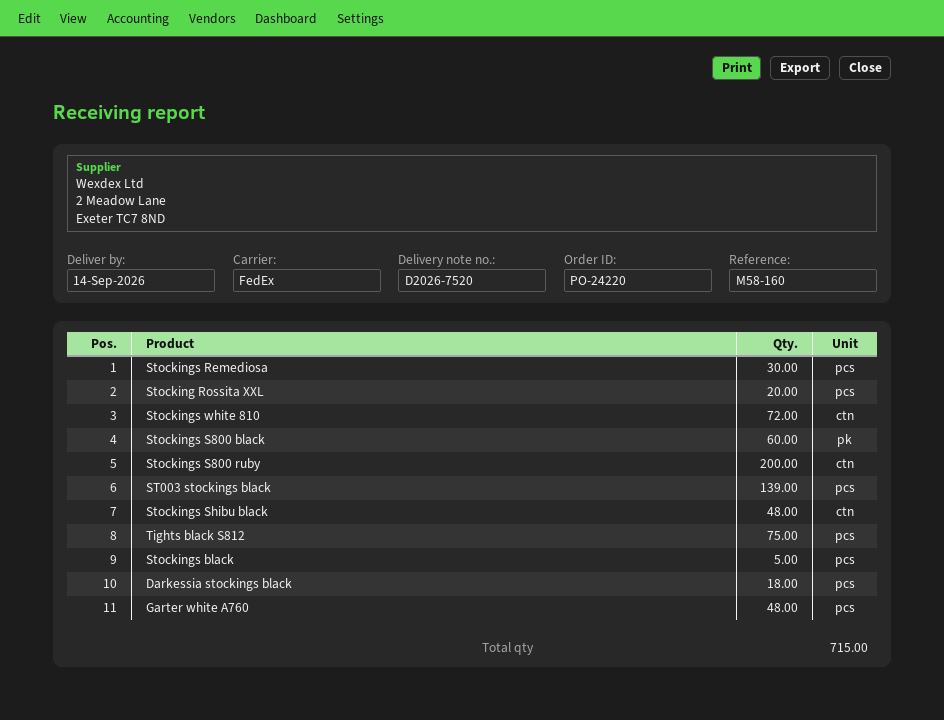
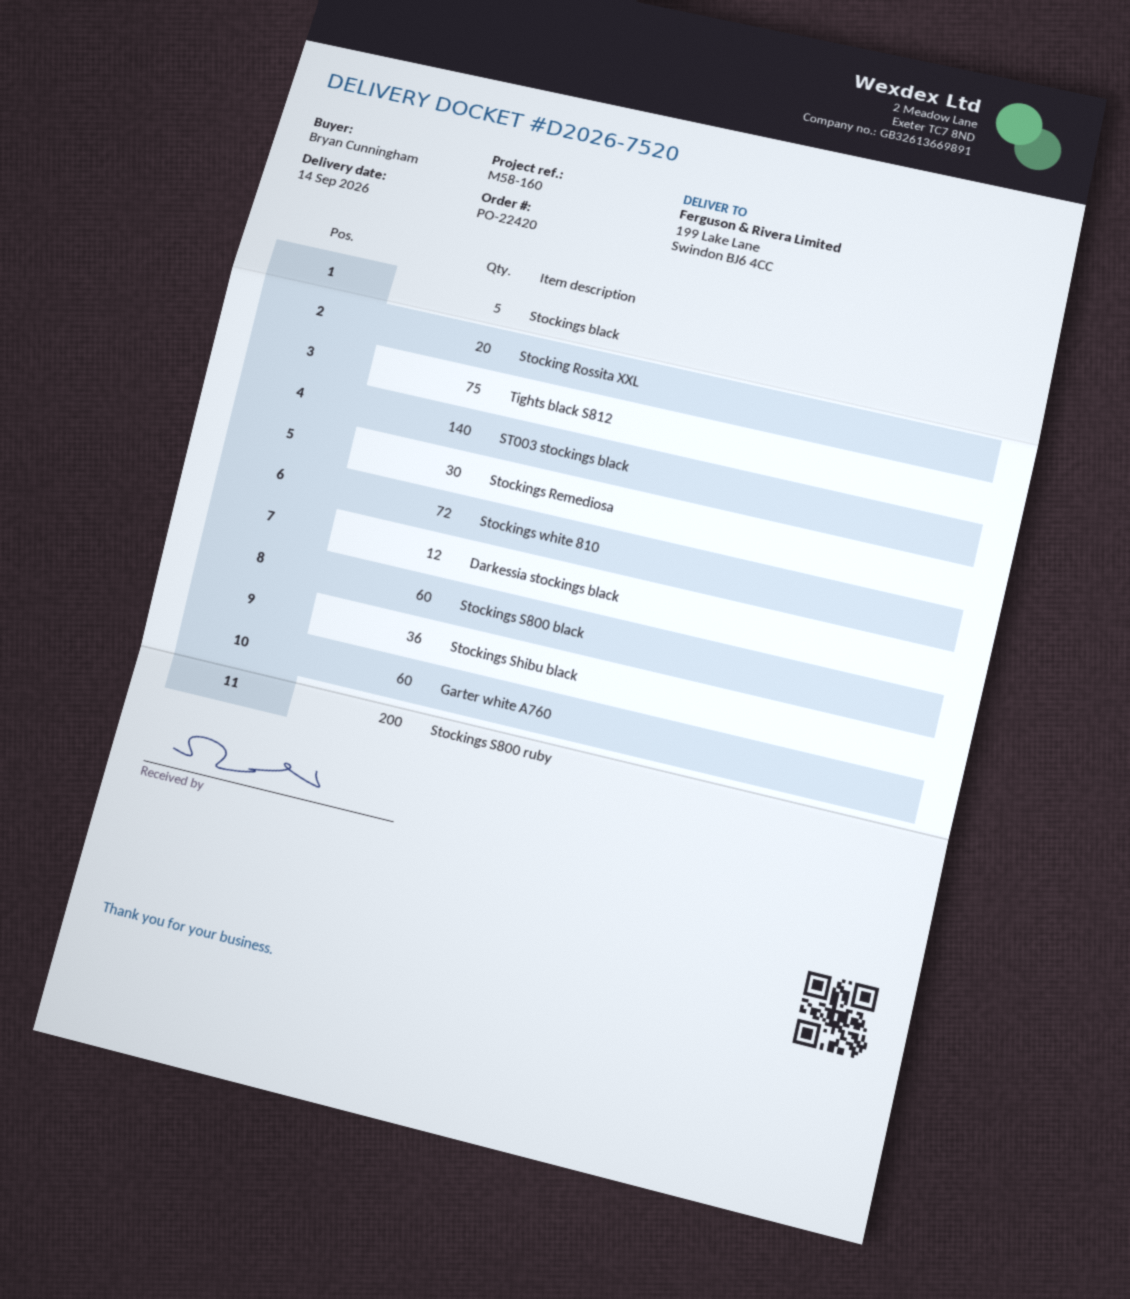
order number: PO-24220 -> PO-22420
ST003 stockings black: 139 -> 140
Stockings Shibu black: 48 -> 36
Darkessia stockings black: 18 -> 12
Garter white A760: 48 -> 60

